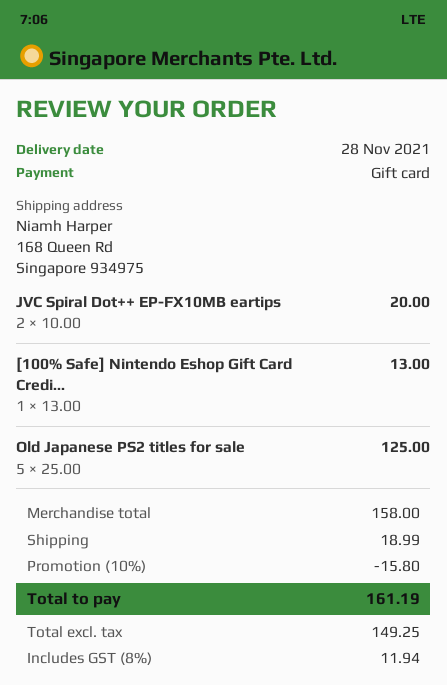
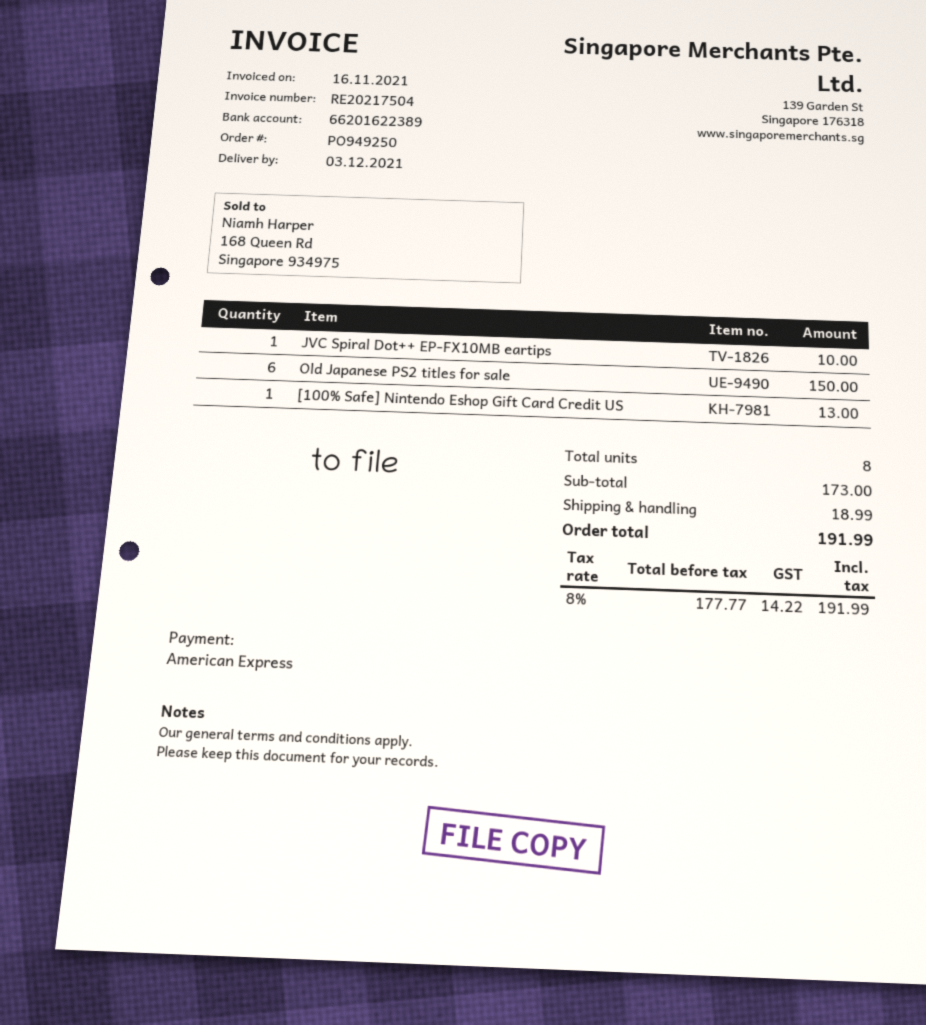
delivery date: 2021-11-28 -> 2021-12-03
payment method: gift card -> American Express
JVC Spiral Dot++ EP-FX10MB eartips: 2 for 20.00 -> 1 for 10.00
Old Japanese PS2 titles for sale: 5 for 125.00 -> 6 for 150.00
subtotal: 158.00 -> 173.00
discount: 10% = 15.80 -> none
net: 149.25 -> 177.77
tax: 8% = 11.94 -> 8% = 14.22
total: 161.19 -> 191.99

